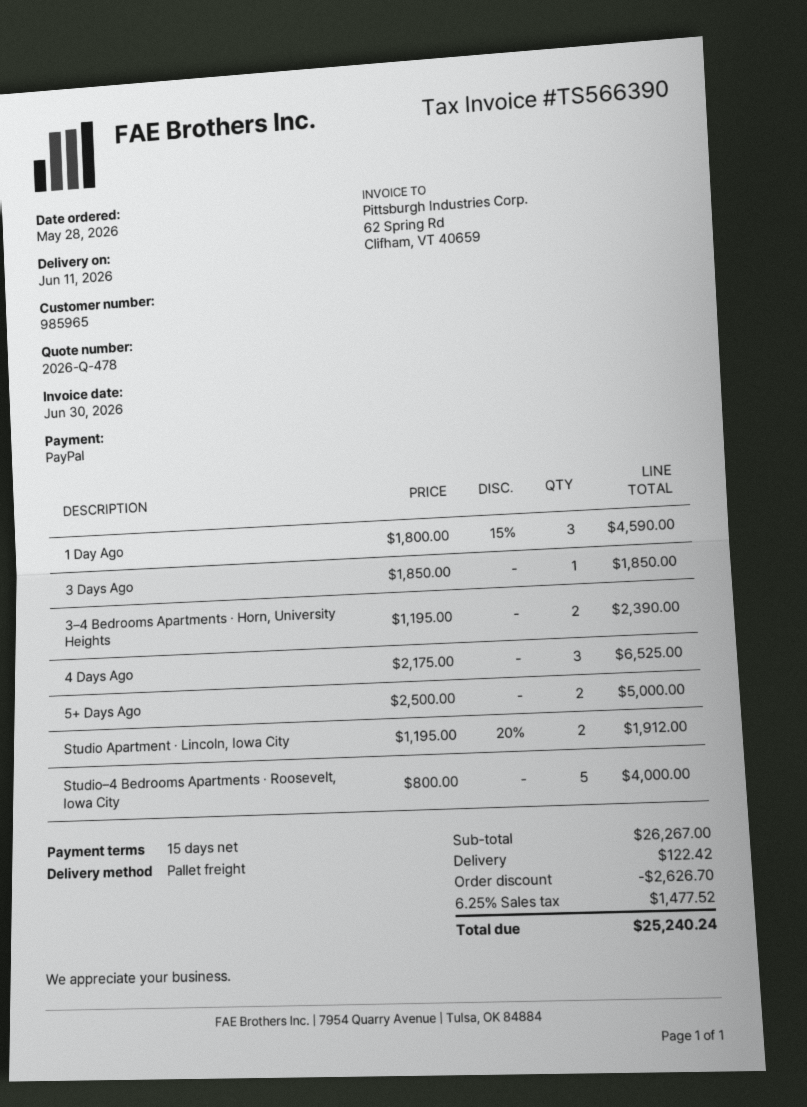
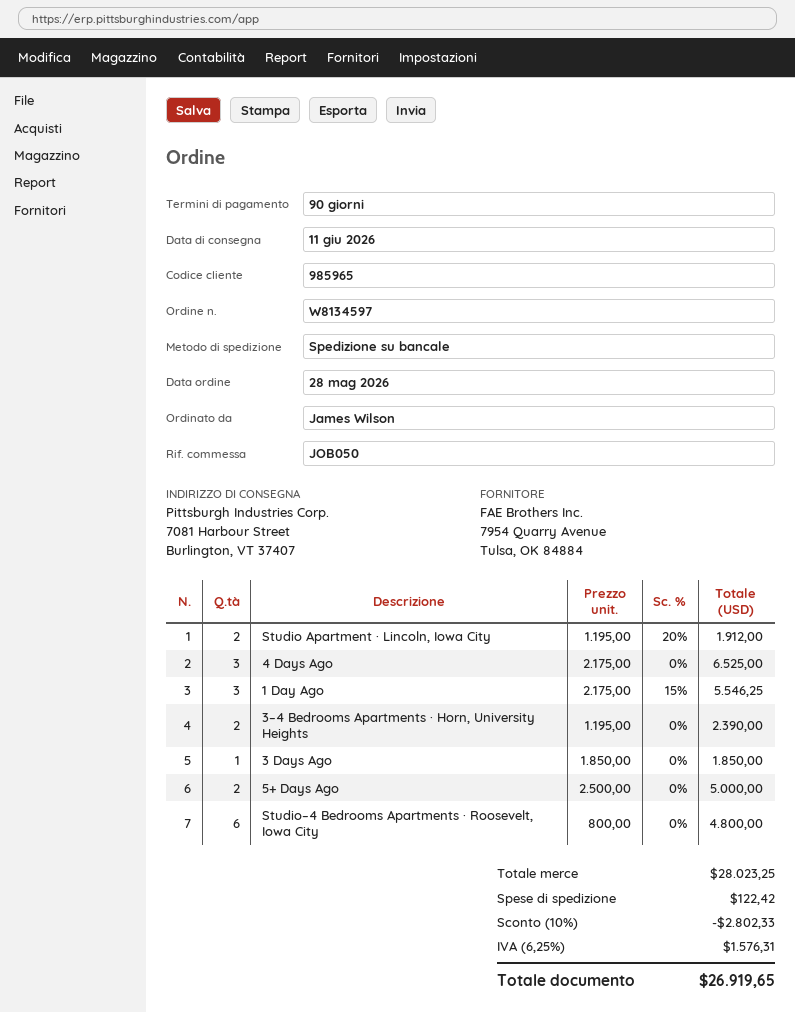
payment terms: 15 days -> 90 days
1 Day Ago: 3 x 1800.00 - 15% = 4590.00 -> 3 x 2175.00 - 15% = 5546.25
Studio–4 Bedrooms Apartments · Roosevelt, Iowa City: 5 x 800.00 = 4000.00 -> 6 x 800.00 = 4800.00
subtotal: 26267.00 -> 28023.25
discount: 2626.70 -> 2802.33
tax: 6.25% = 1477.52 -> 6.25% = 1576.31
total: 25240.24 -> 26919.65

